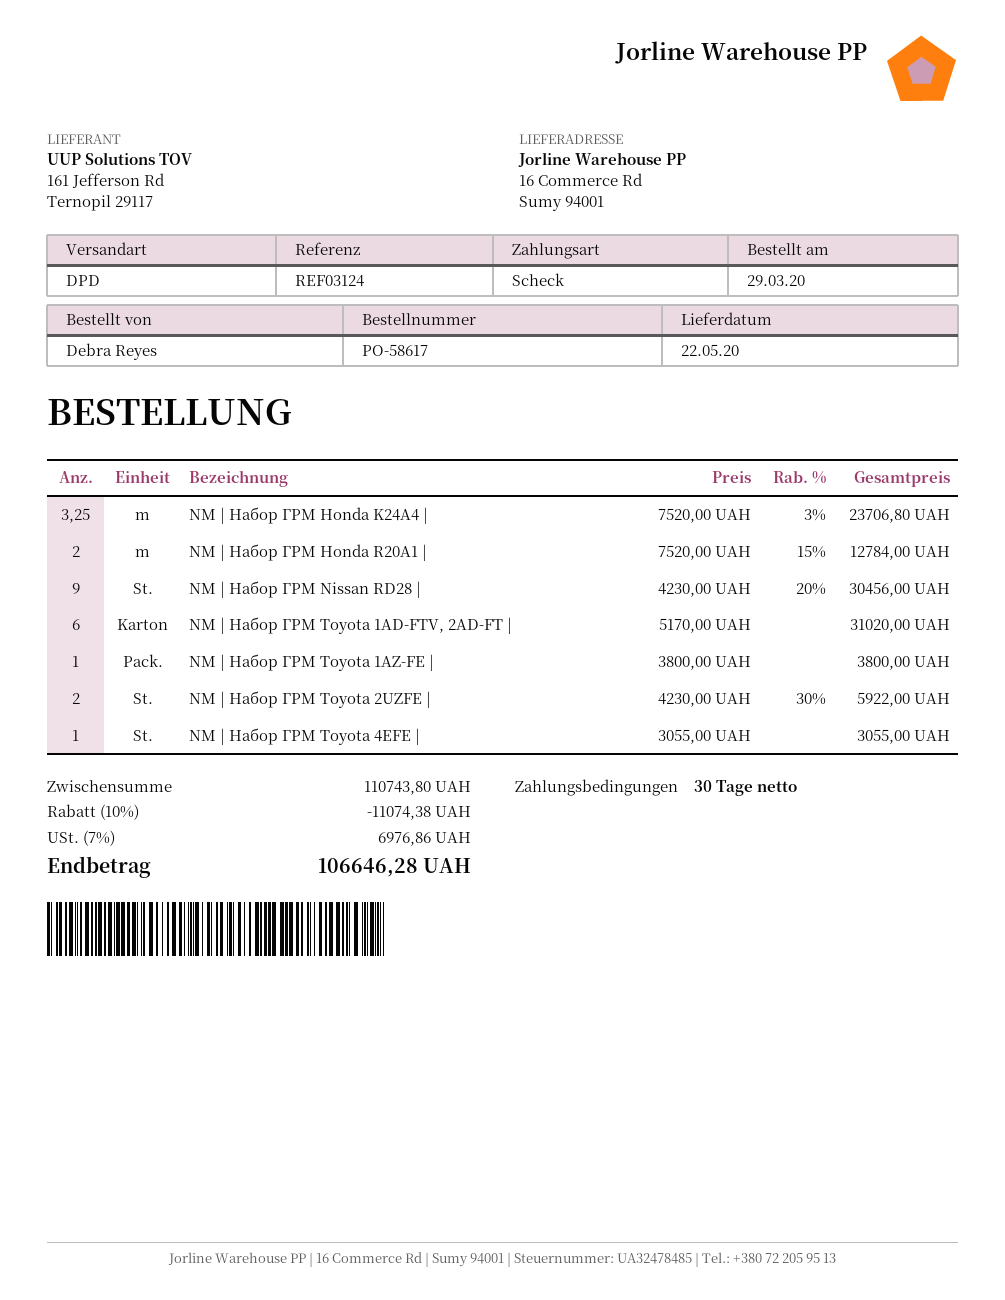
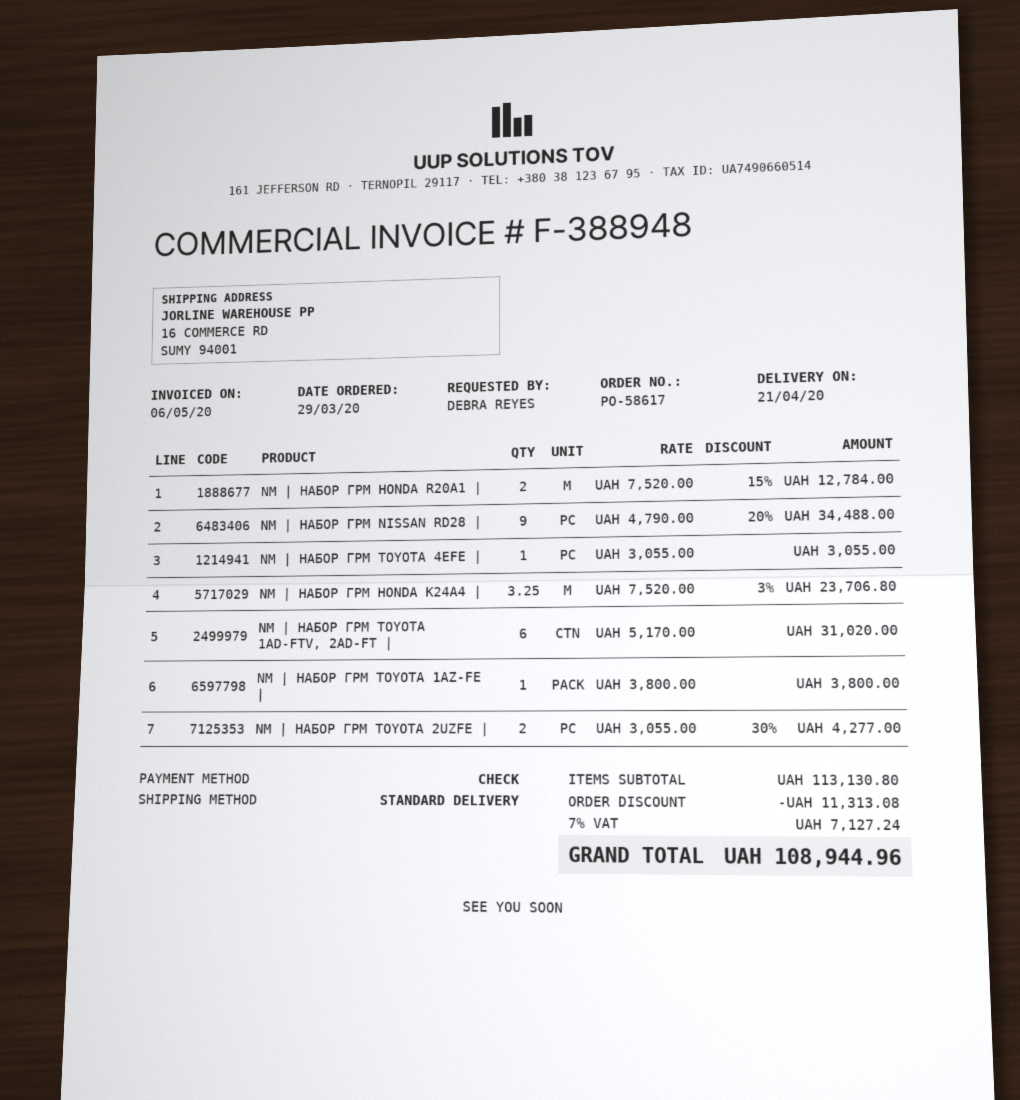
delivery date: 2020-05-22 -> 2020-04-21
shipping method: DPD -> standard
NM | Набор ГРМ Nissan RD28 |: 9 x 4230.00 - 20% = 30456.00 -> 9 x 4790.00 - 20% = 34488.00
NM | Набор ГРМ Toyota 2UZFE |: 2 x 4230.00 - 30% = 5922.00 -> 2 x 3055.00 - 30% = 4277.00
subtotal: 110743.80 -> 113130.80
discount: 11074.38 -> 11313.08
tax: 7% = 6976.86 -> 7% = 7127.24
total: 106646.28 -> 108944.96

